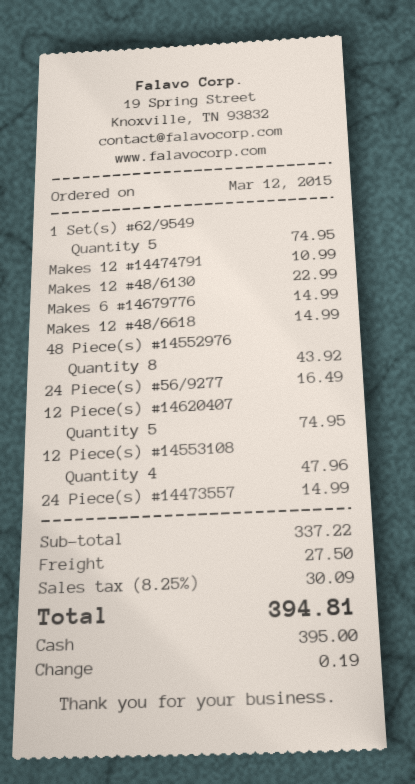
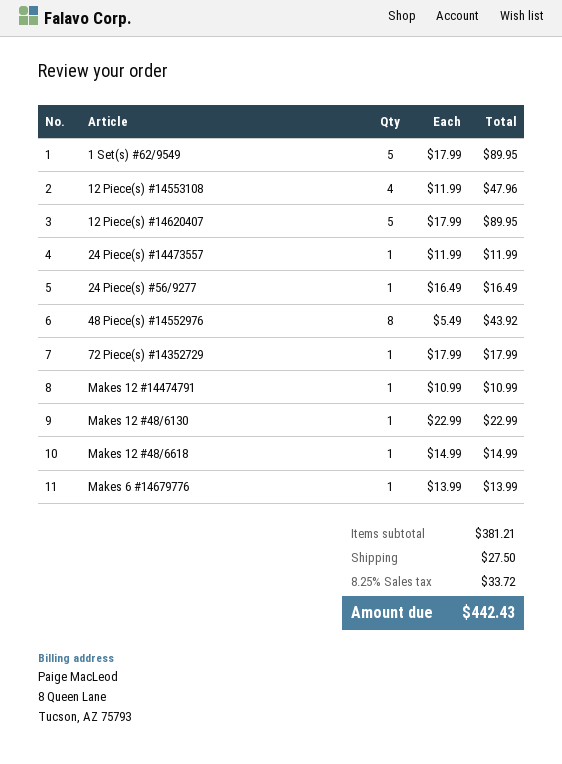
1 Set(s) #62/9549: 5 for 74.95 -> 5 for 89.95
Makes 6 #14679776: 1 for 14.99 -> 1 for 13.99
12 Piece(s) #14620407: 5 for 74.95 -> 5 for 89.95
24 Piece(s) #14473557: 1 for 14.99 -> 1 for 11.99
72 Piece(s) #14352729: none -> 1 for 17.99
subtotal: 337.22 -> 381.21
tax: 8.25% = 30.09 -> 8.25% = 33.72
total: 394.81 -> 442.43

